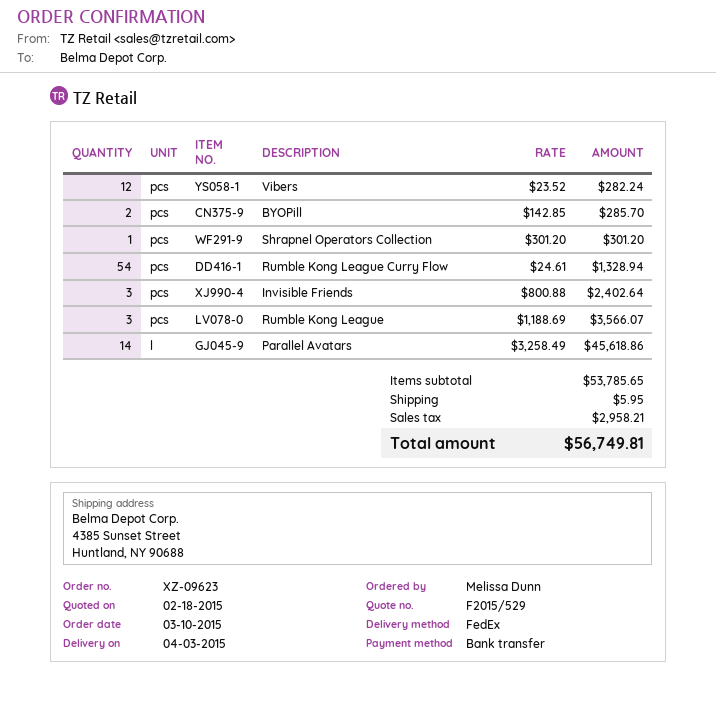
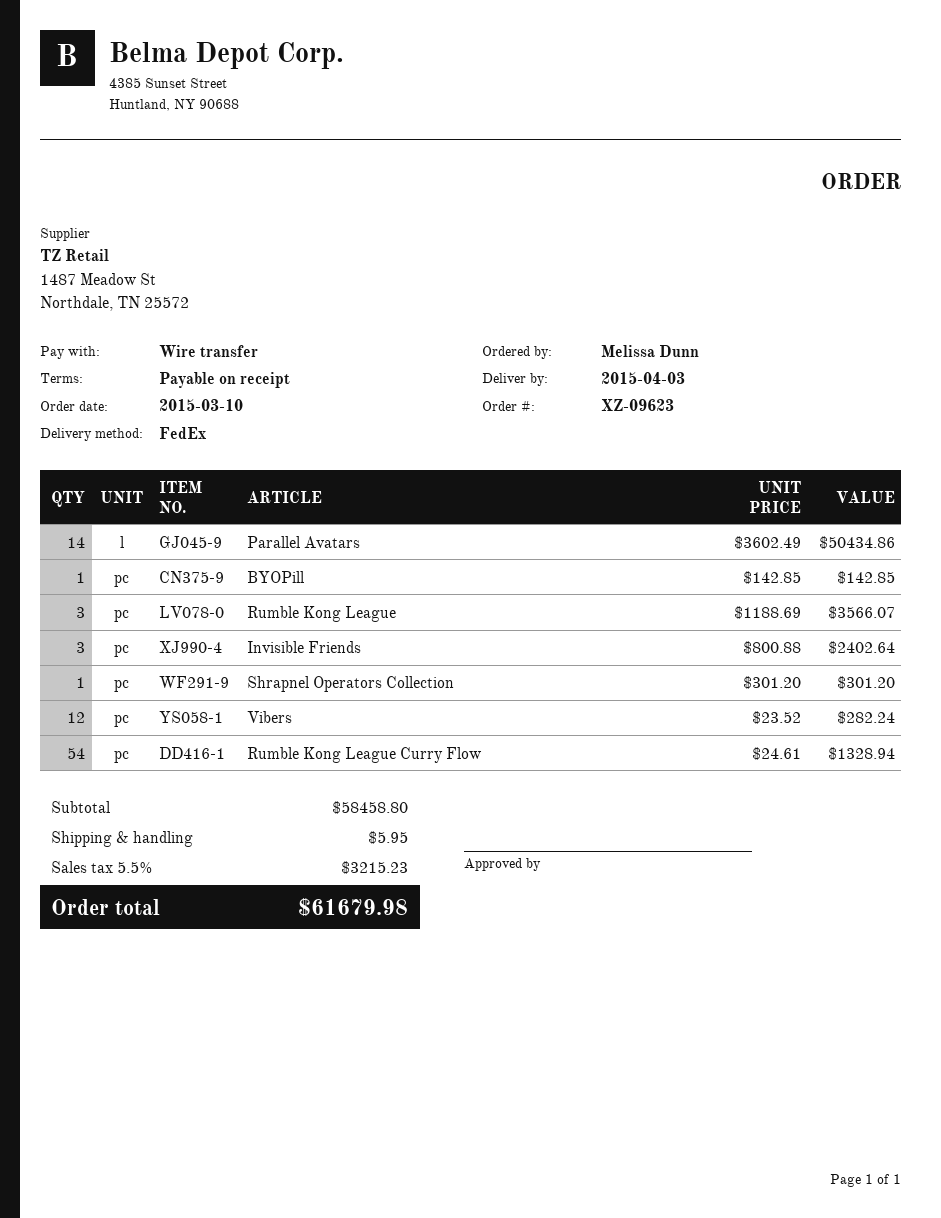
BYOPill: 2 x 142.85 = 285.70 -> 1 x 142.85 = 142.85
Parallel Avatars: 14 x 3258.49 = 45618.86 -> 14 x 3602.49 = 50434.86
subtotal: 53785.65 -> 58458.80
tax: 2958.21 -> 3215.23
total: 56749.81 -> 61679.98

